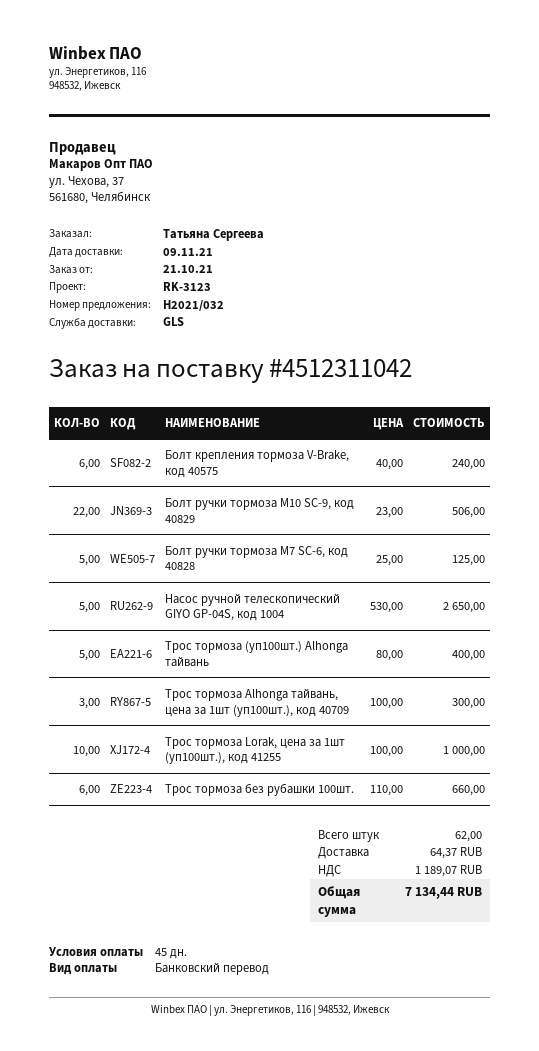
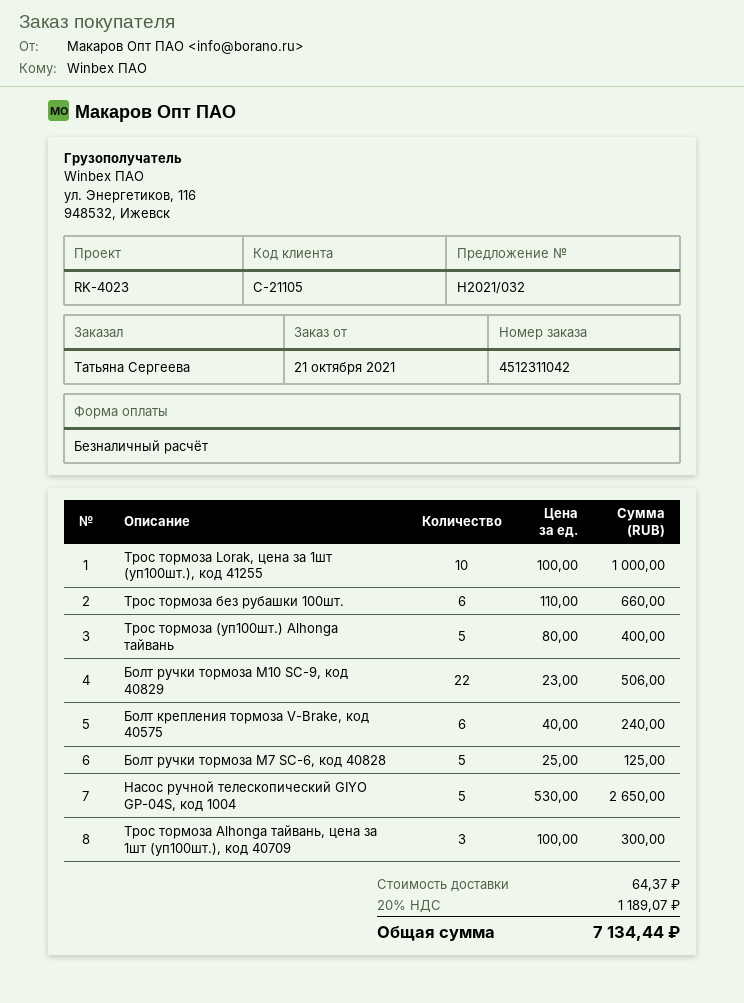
reference: RK-3123 -> RK-4023

